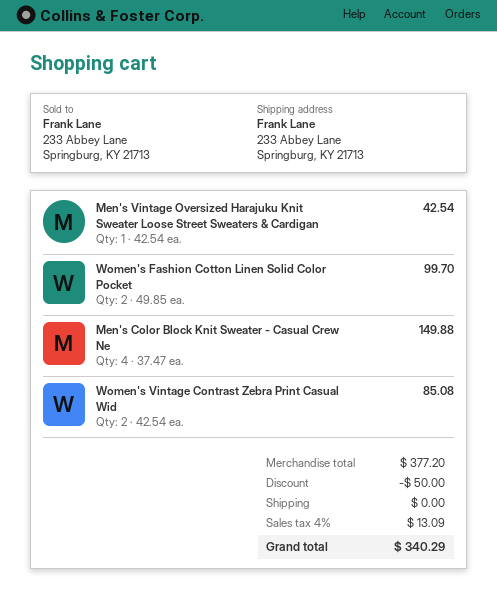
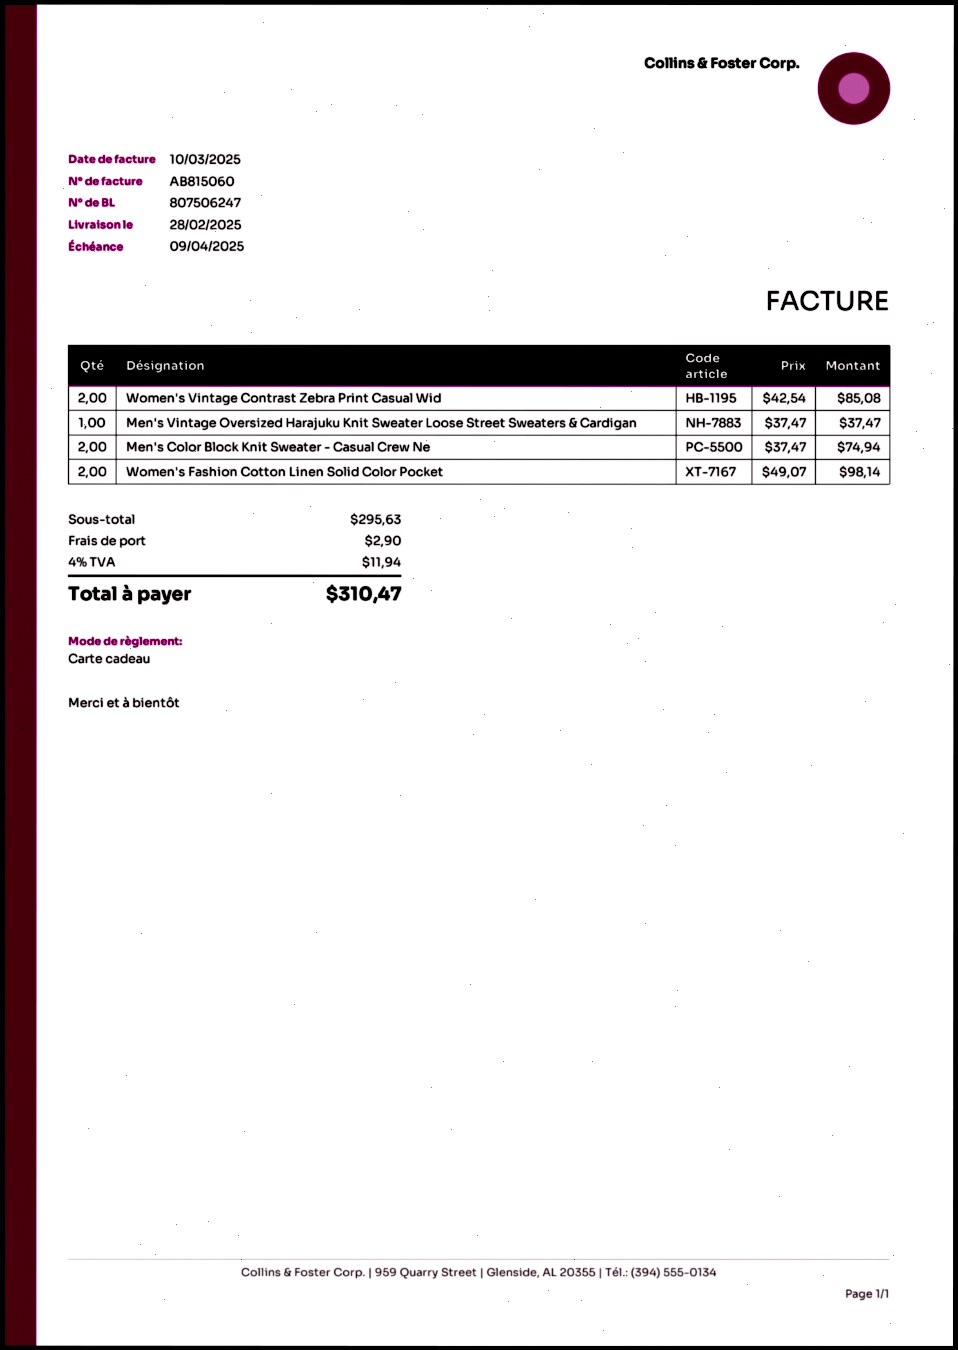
Men's Vintage Oversized Harajuku Knit Sweater Loose Street Sweaters & Cardigan: 1 x 42.54 = 42.54 -> 1 x 37.47 = 37.47
Women's Fashion Cotton Linen Solid Color Pocket: 2 x 49.85 = 99.70 -> 2 x 49.07 = 98.14
Men's Color Block Knit Sweater - Casual Crew Ne: 4 x 37.47 = 149.88 -> 2 x 37.47 = 74.94
subtotal: 377.20 -> 295.63
discount: 50.00 -> none
shipping: 0.00 -> 2.90
tax: 4% = 13.09 -> 4% = 11.94
total: 340.29 -> 310.47

